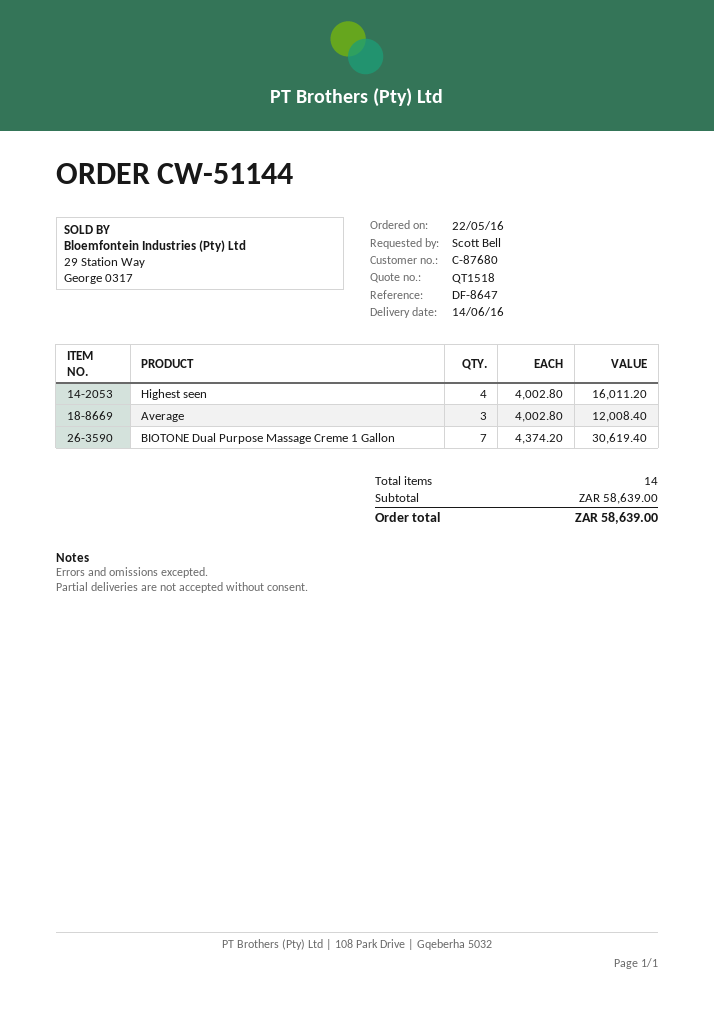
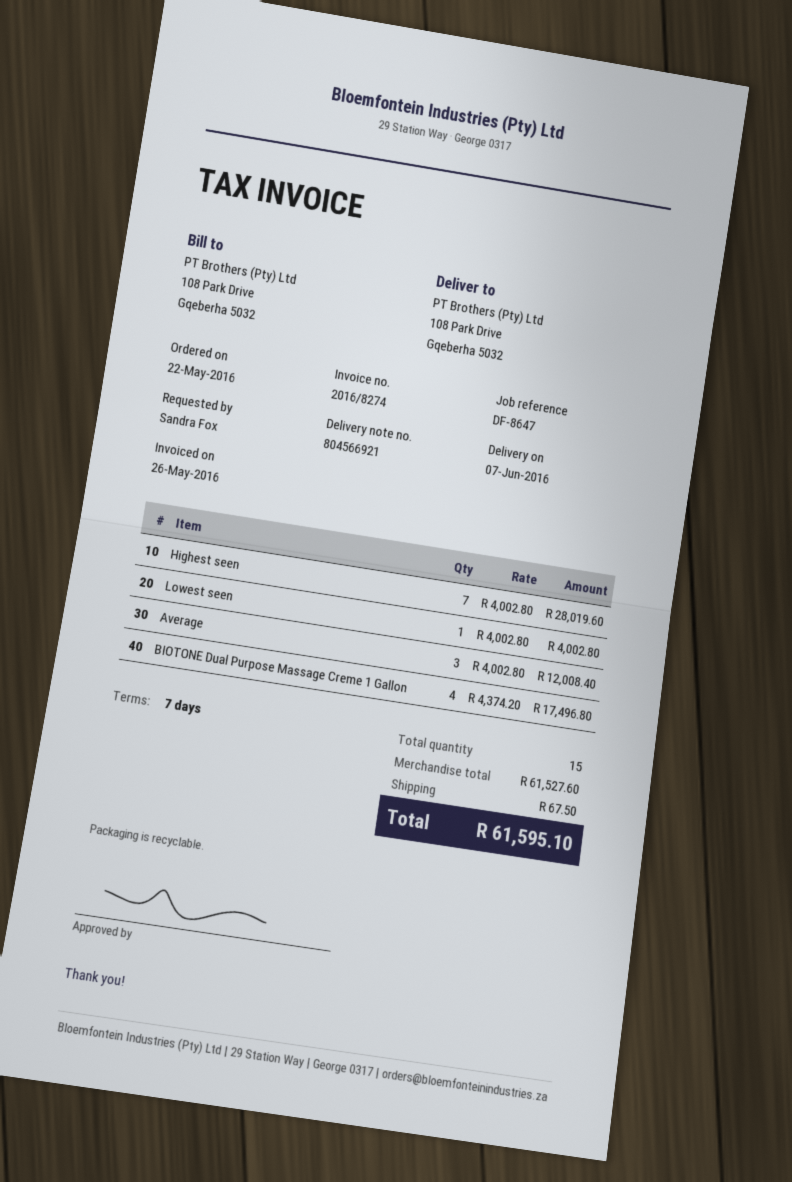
delivery date: 2016-06-14 -> 2016-06-07
ordered by: Scott Bell -> Sandra Fox
Highest seen: 4 x 4002.80 = 16011.20 -> 7 x 4002.80 = 28019.60
BIOTONE Dual Purpose Massage Creme 1 Gallon: 7 x 4374.20 = 30619.40 -> 4 x 4374.20 = 17496.80
Lowest seen: none -> 1 x 4002.80 = 4002.80
total quantity: 14 -> 15
subtotal: 58639.00 -> 61527.60
shipping: none -> 67.50
total: 58639.00 -> 61595.10

